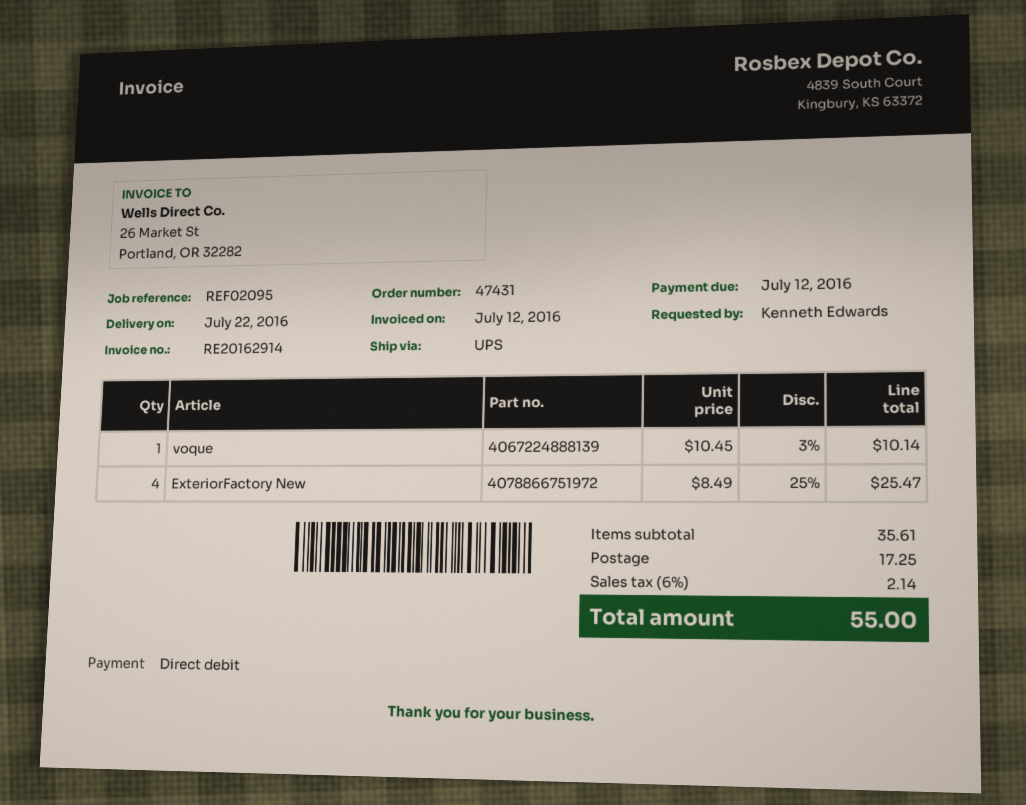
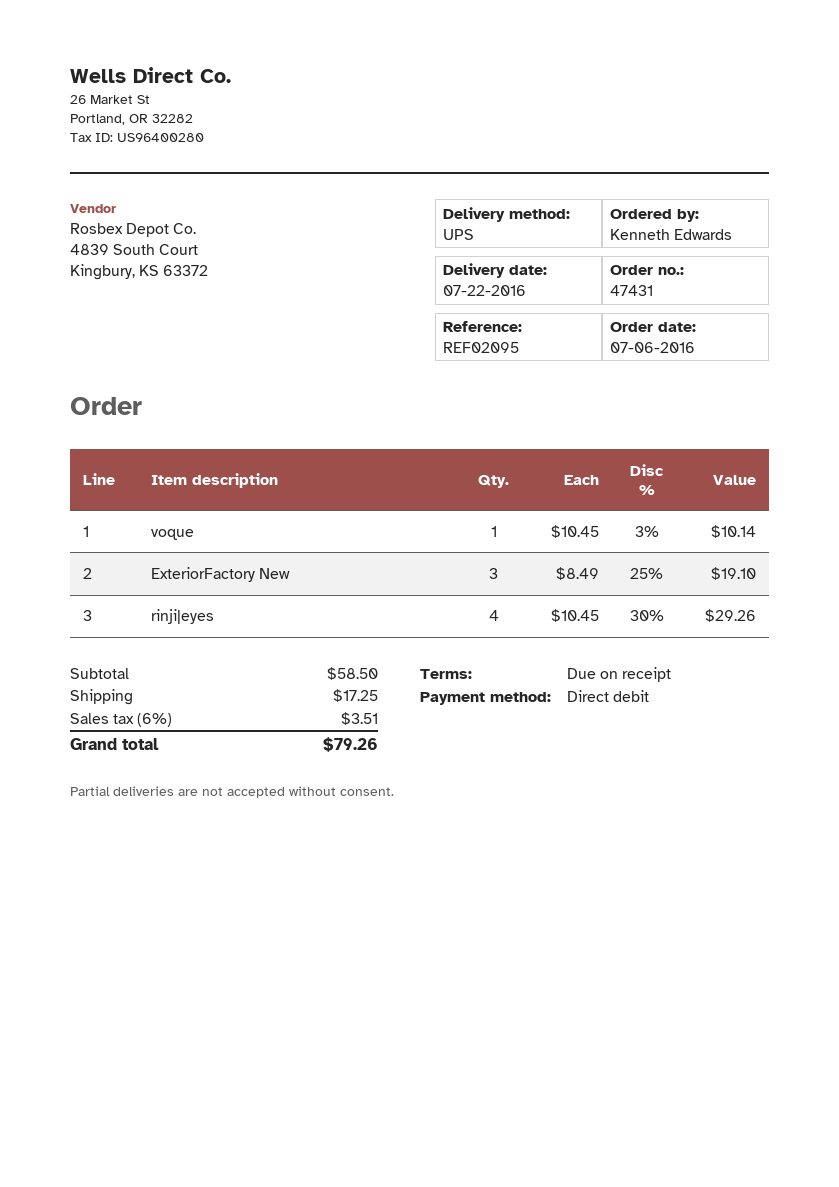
ExteriorFactory New: 4 x 8.49 - 25% = 25.47 -> 3 x 8.49 - 25% = 19.10
rinji|eyes: none -> 4 x 10.45 - 30% = 29.26
subtotal: 35.61 -> 58.50
tax: 6% = 2.14 -> 6% = 3.51
total: 55.00 -> 79.26

